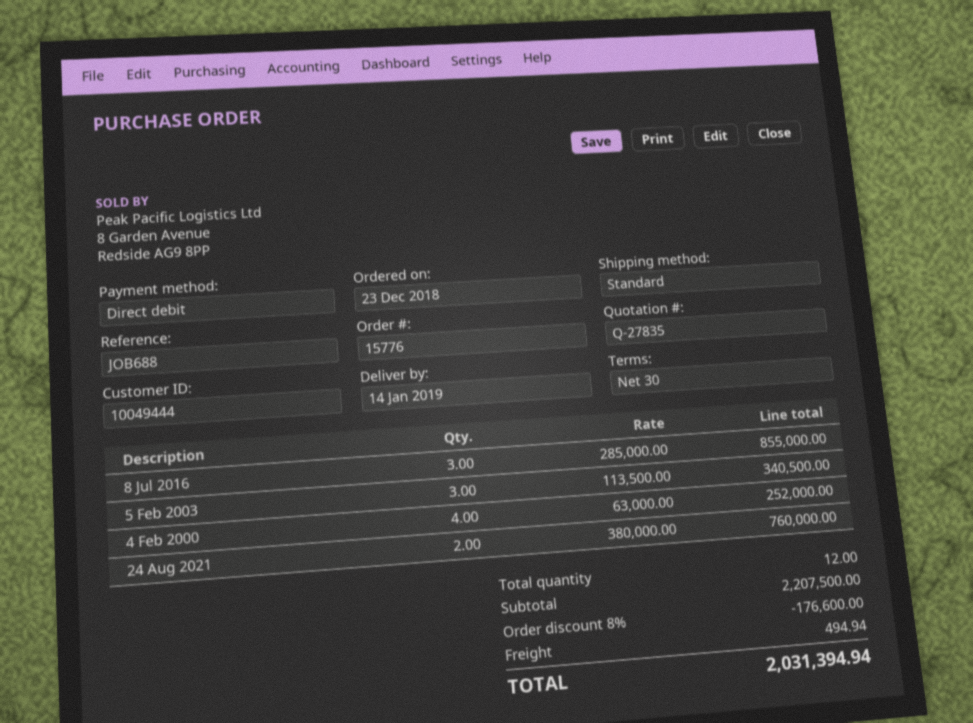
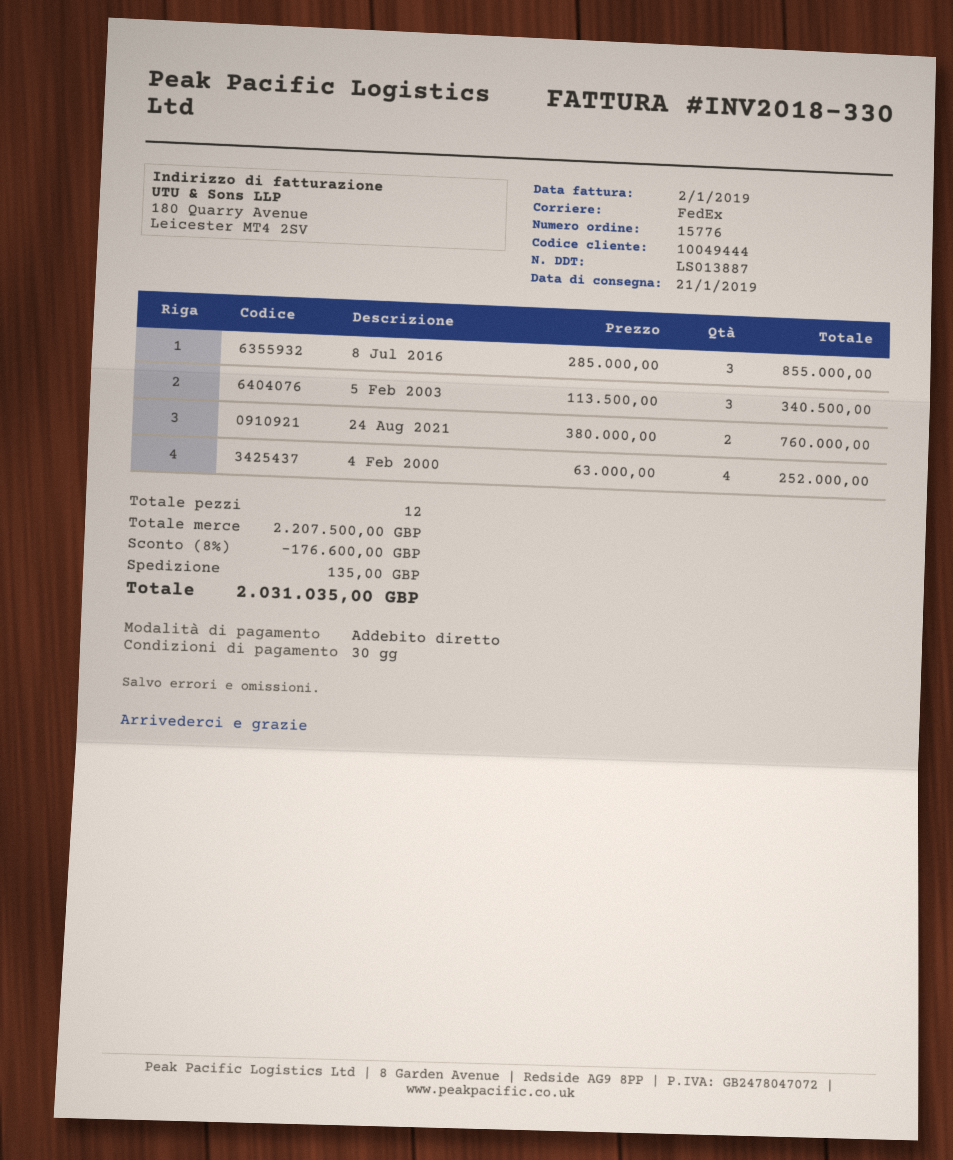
delivery date: 2019-01-14 -> 2019-01-21
shipping method: standard -> FedEx
shipping: 494.94 -> 135.00
total: 2031394.94 -> 2031035.00

